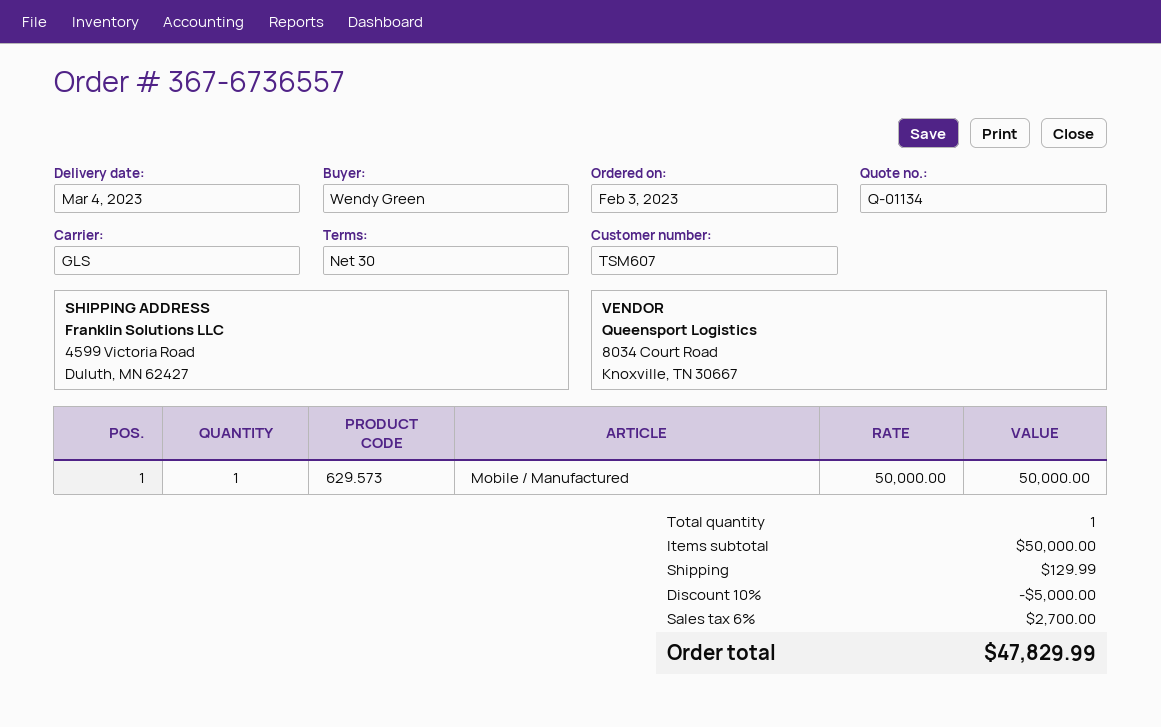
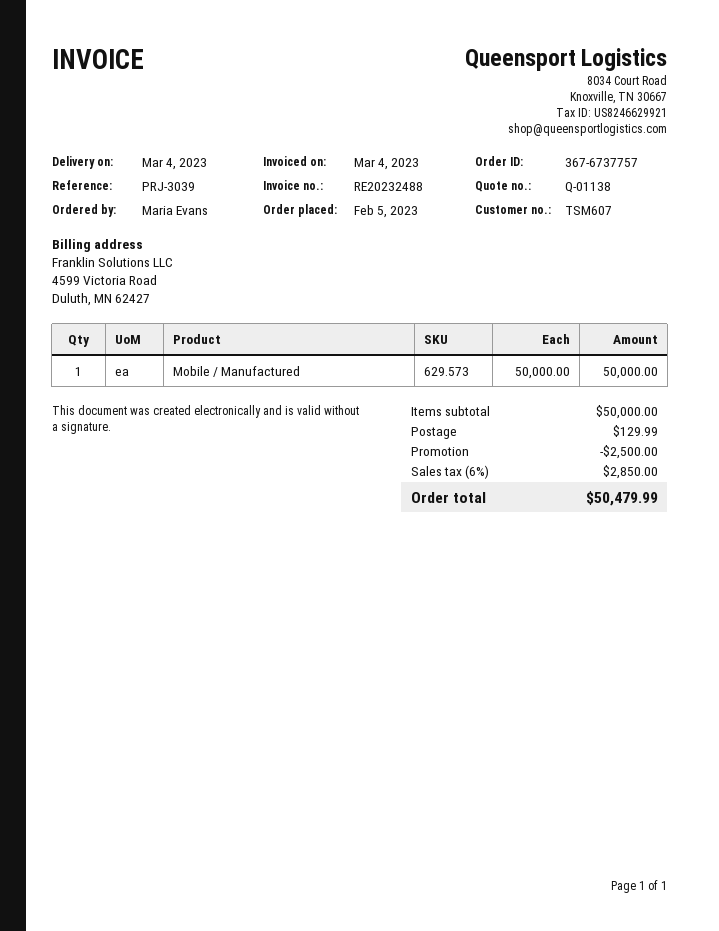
quote number: Q-01134 -> Q-01138
order number: 367-6736557 -> 367-6737757
order date: 2023-02-03 -> 2023-02-05
ordered by: Wendy Green -> Maria Evans
discount: 5000.00 -> 2500.00
tax: 6% = 2700.00 -> 6% = 2850.00
total: 47829.99 -> 50479.99

